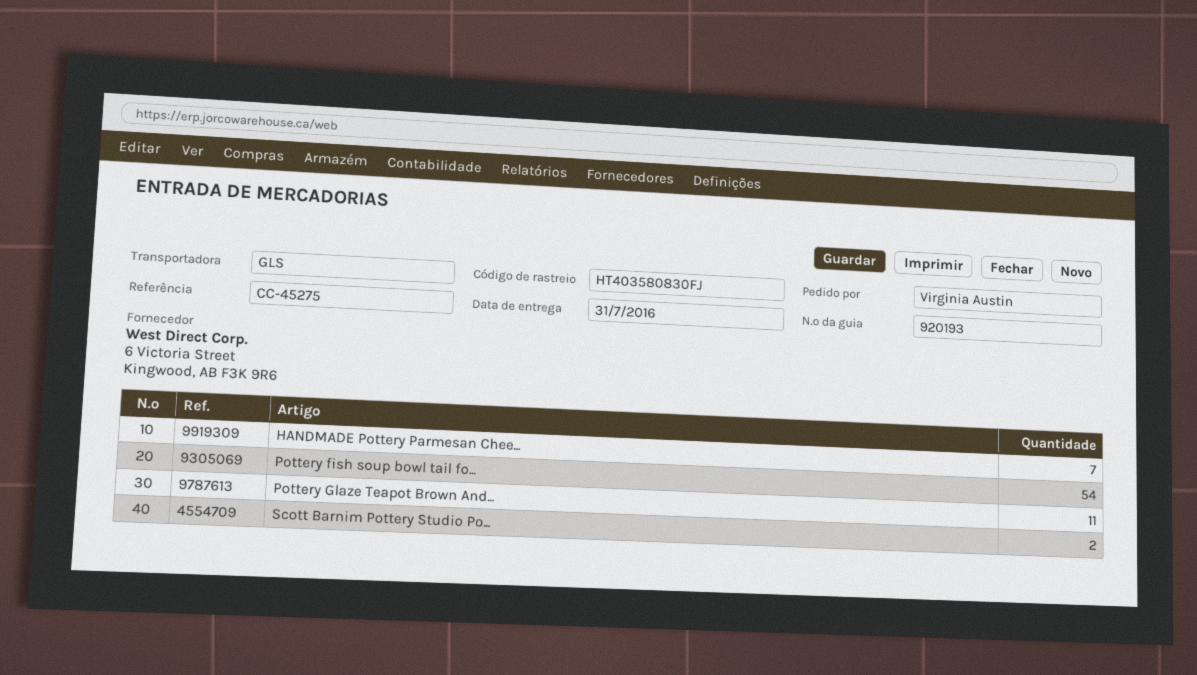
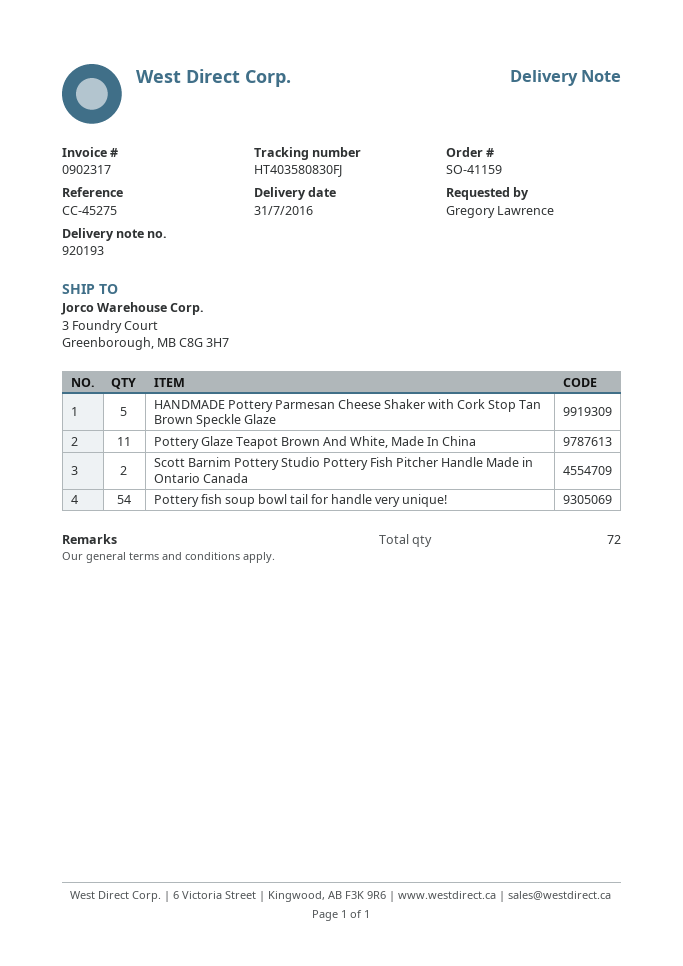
ordered by: Virginia Austin -> Gregory Lawrence
HANDMADE Pottery Parmesan Chee...: 7 -> 5

